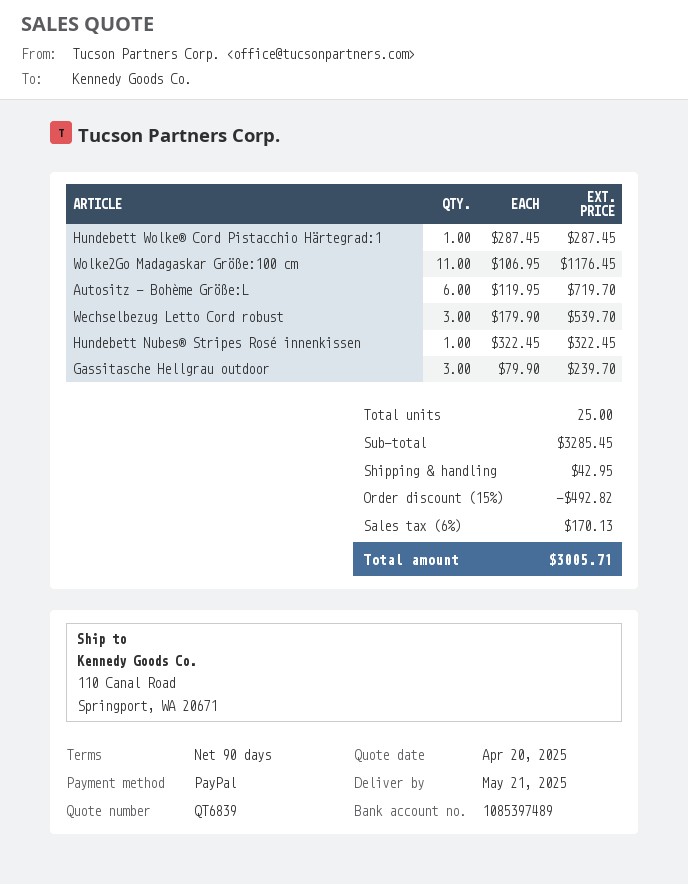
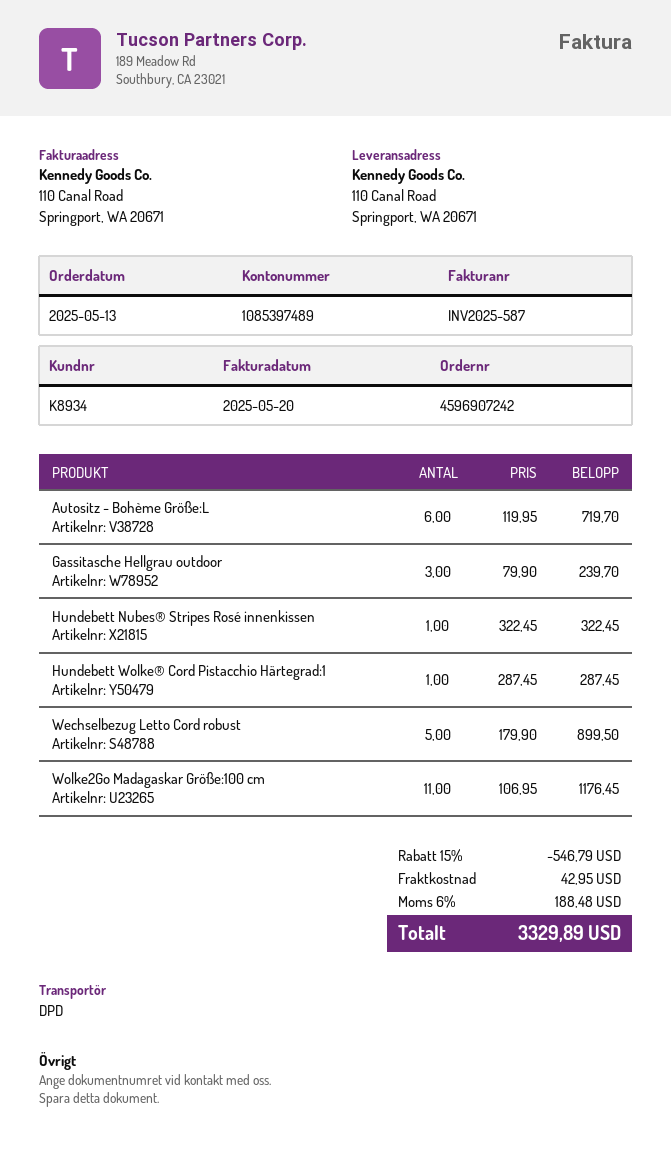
Wechselbezug Letto Cord robust: 3 x 179.90 = 539.70 -> 5 x 179.90 = 899.50
discount: 15% = 492.82 -> 15% = 546.79
tax: 6% = 170.13 -> 6% = 188.48
total: 3005.71 -> 3329.89

